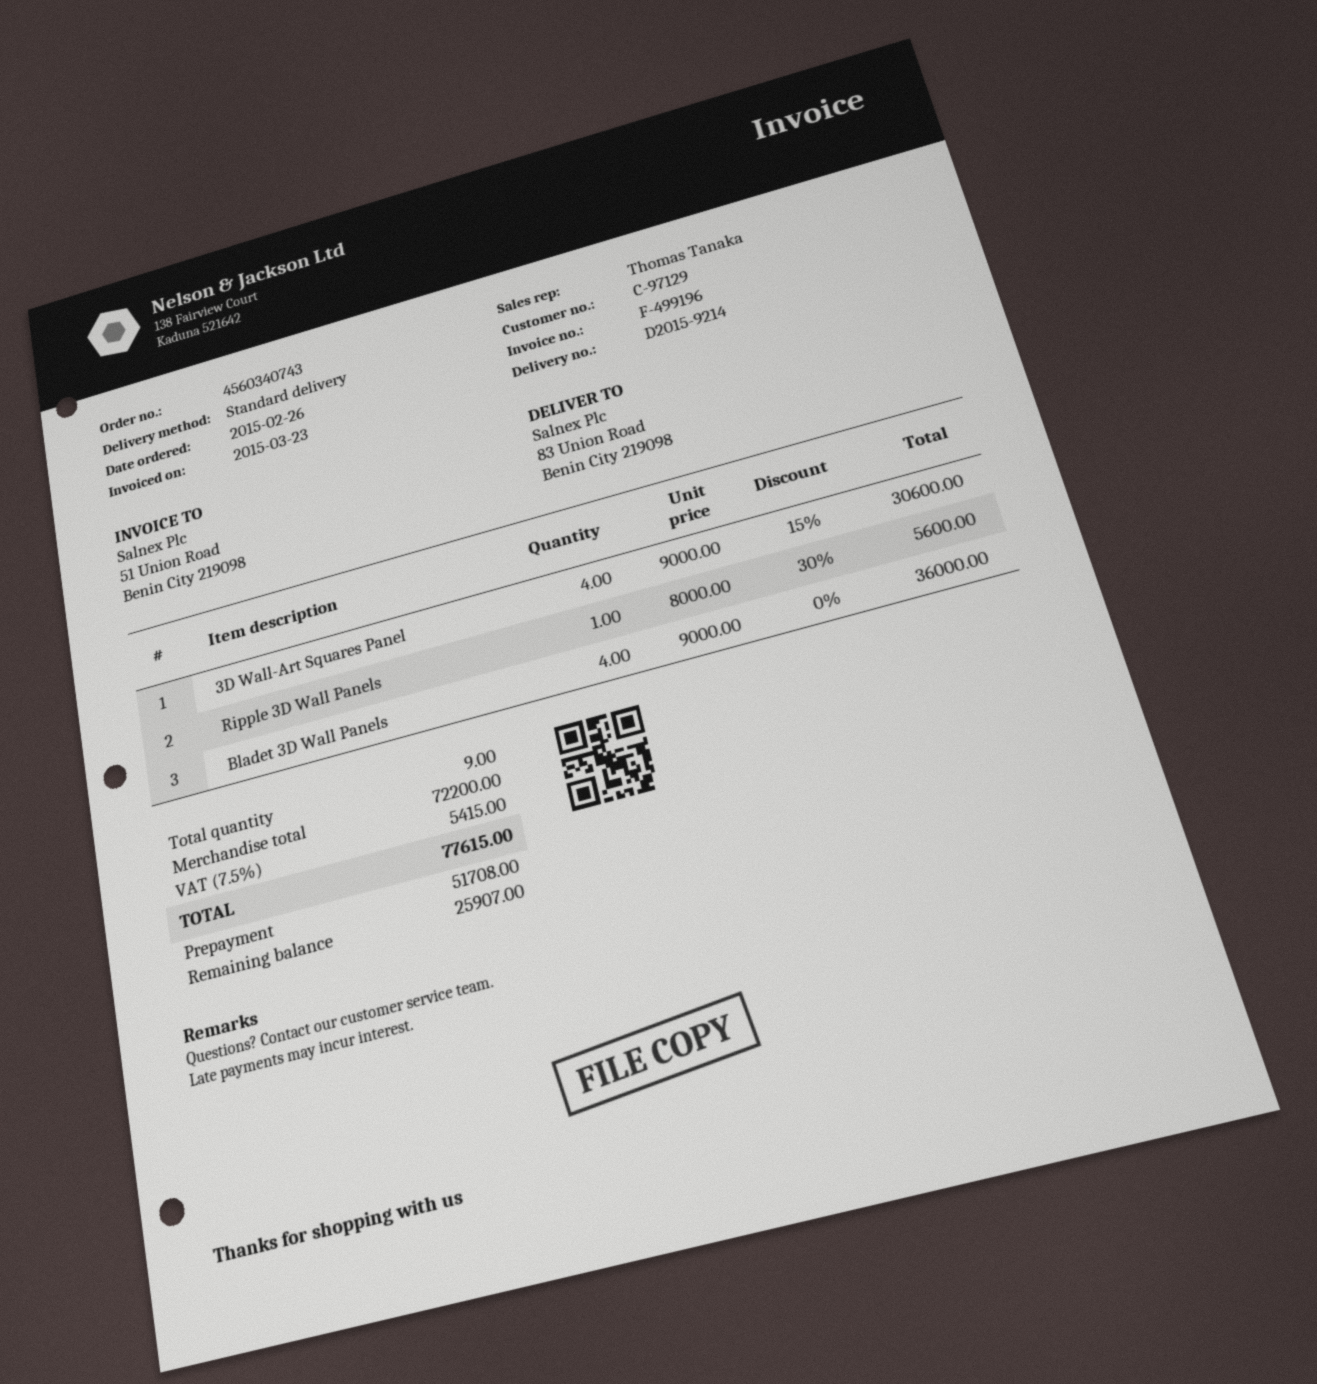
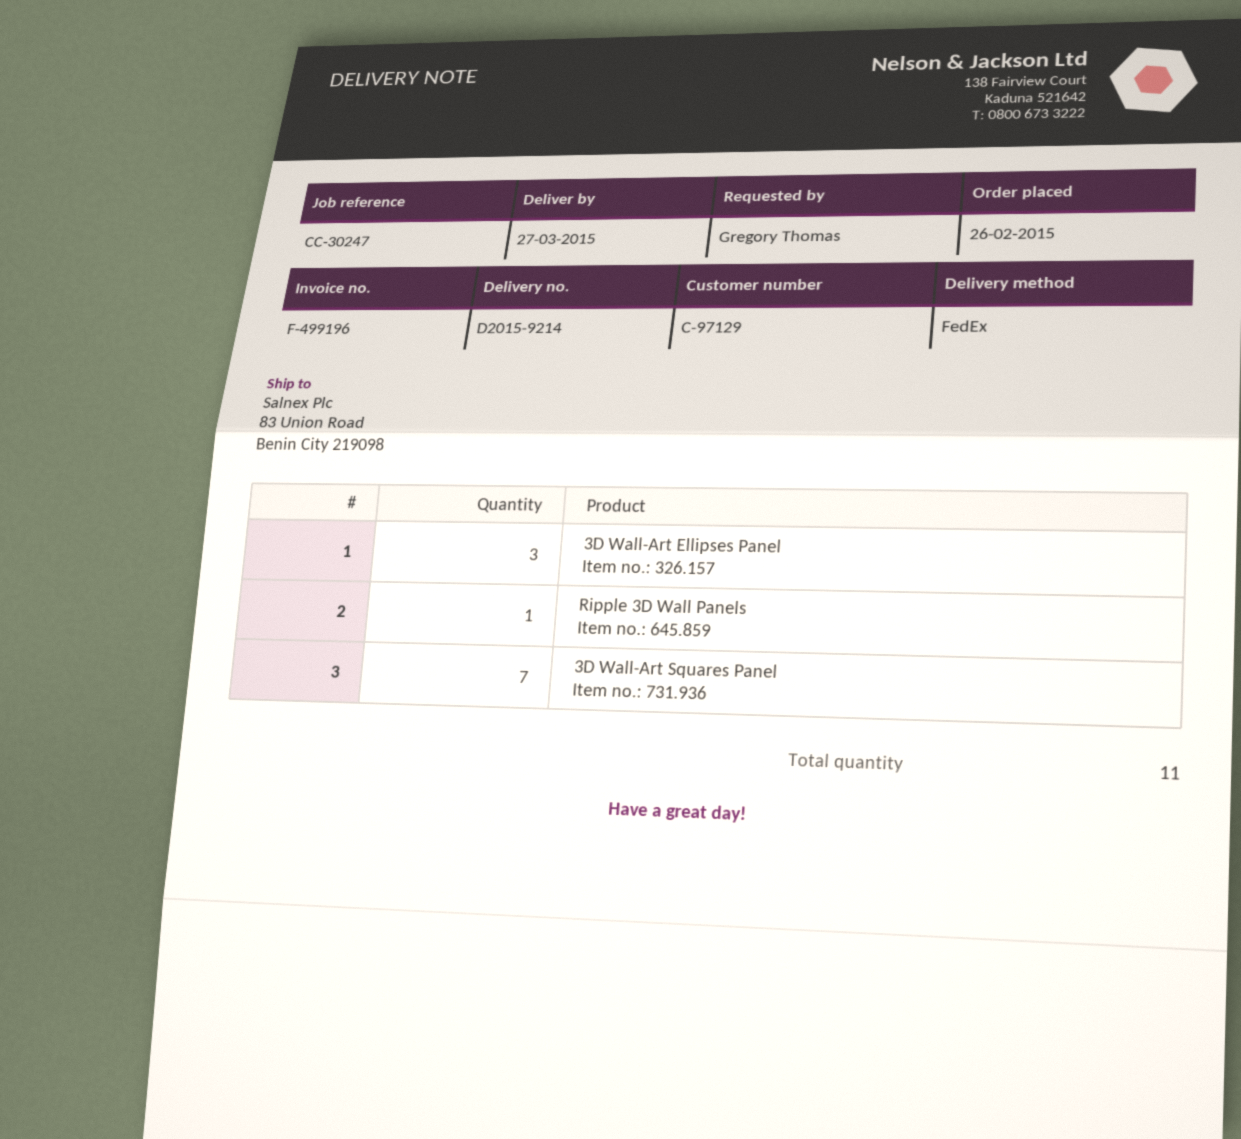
shipping method: standard -> FedEx
3D Wall-Art Squares Panel: 4 -> 7
Bladet 3D Wall Panels: 4 -> none
3D Wall-Art Ellipses Panel: none -> 3
total quantity: 9 -> 11

